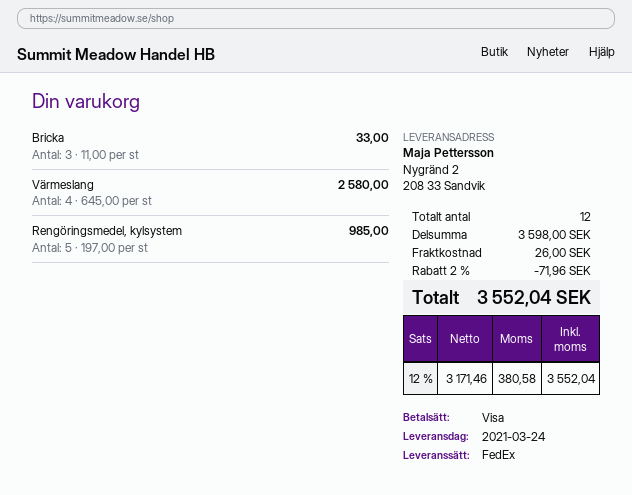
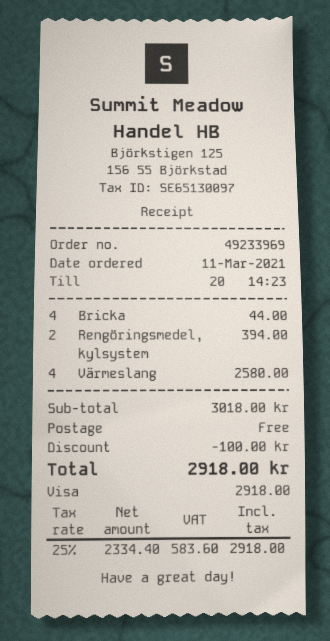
Bricka: 3 for 33.00 -> 4 for 44.00
Rengöringsmedel, kylsystem: 5 for 985.00 -> 2 for 394.00
subtotal: 3598.00 -> 3018.00
discount: 71.96 -> 100.00
shipping: 26.00 -> 0.00
net: 3171.46 -> 2334.40
tax: 12% = 380.58 -> 25% = 583.60
total: 3552.04 -> 2918.00

